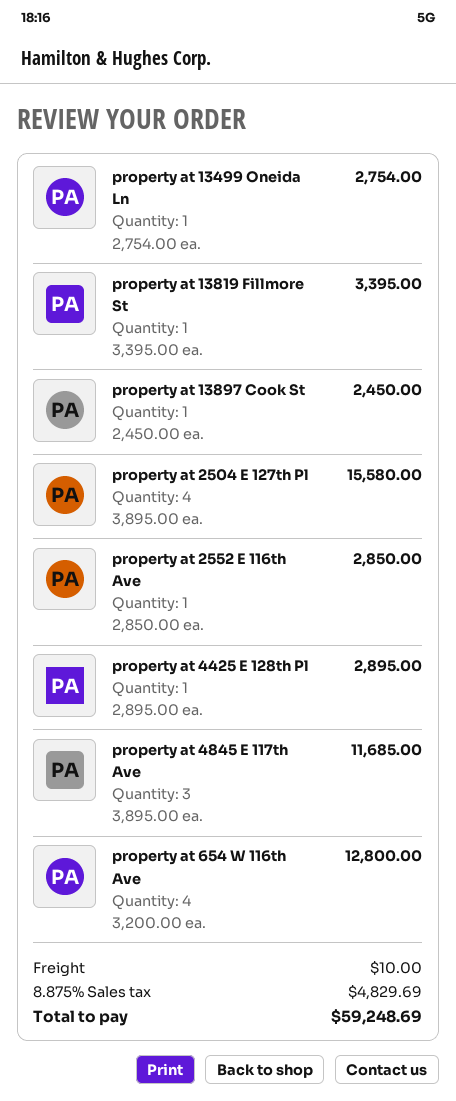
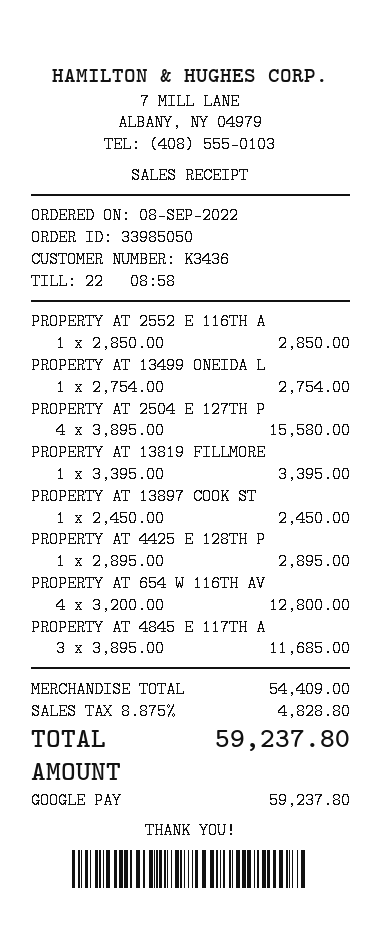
shipping: 10.00 -> none
tax: 8.875% = 4829.69 -> 8.875% = 4828.80
total: 59248.69 -> 59237.80

